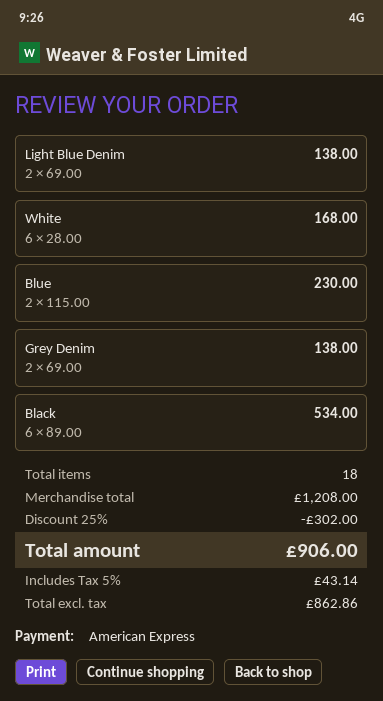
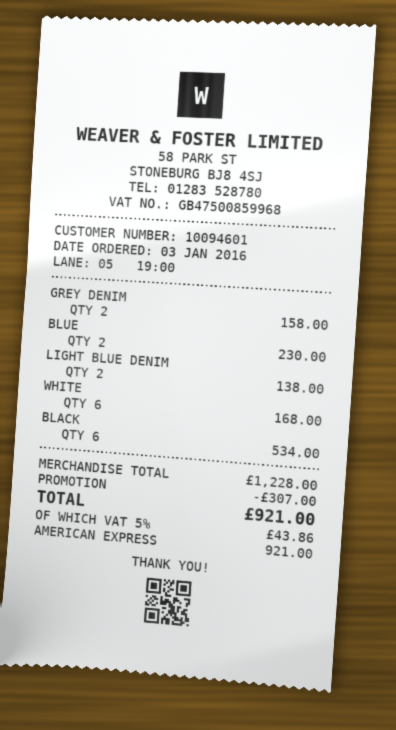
Grey Denim: 2 for 138.00 -> 2 for 158.00
subtotal: 1208.00 -> 1228.00
discount: 302.00 -> 307.00
tax: 5% = 43.14 -> 5% = 43.86
total: 906.00 -> 921.00

